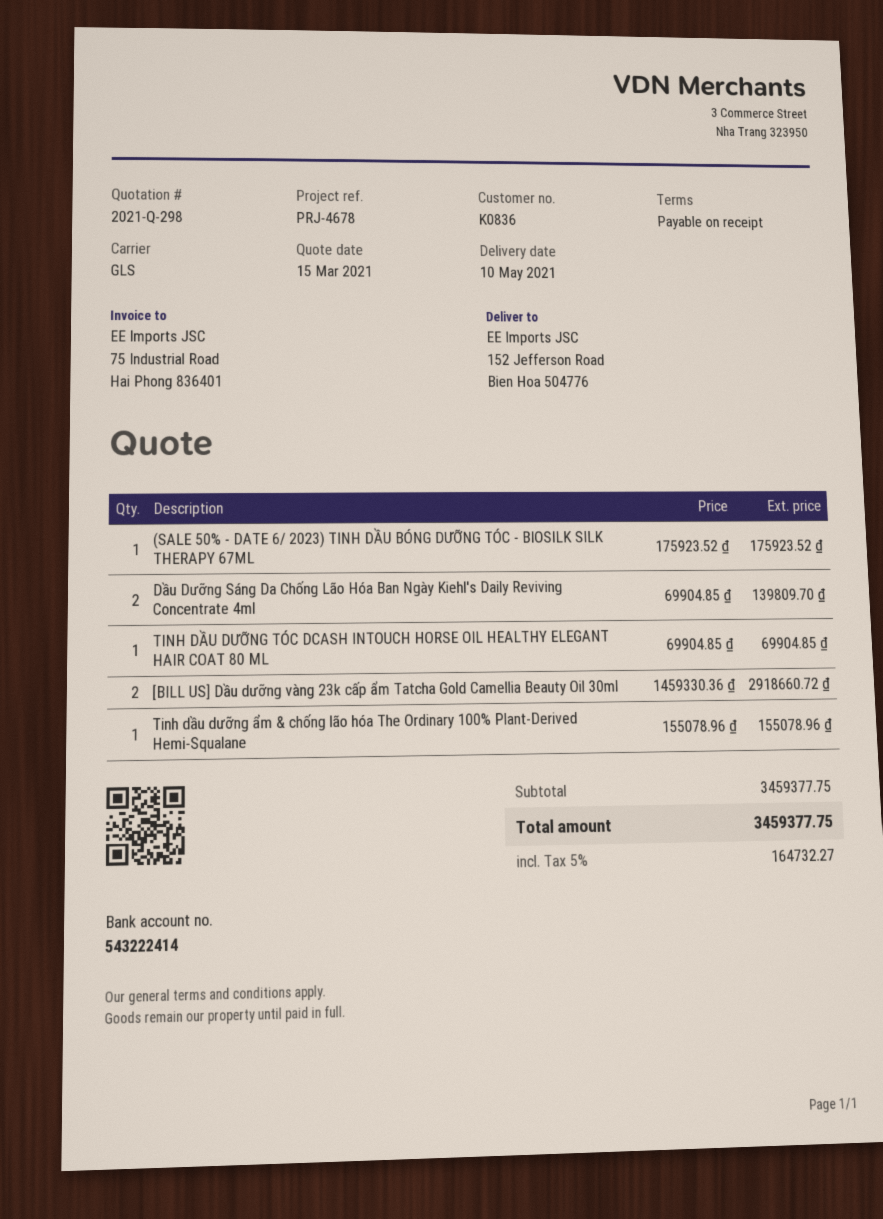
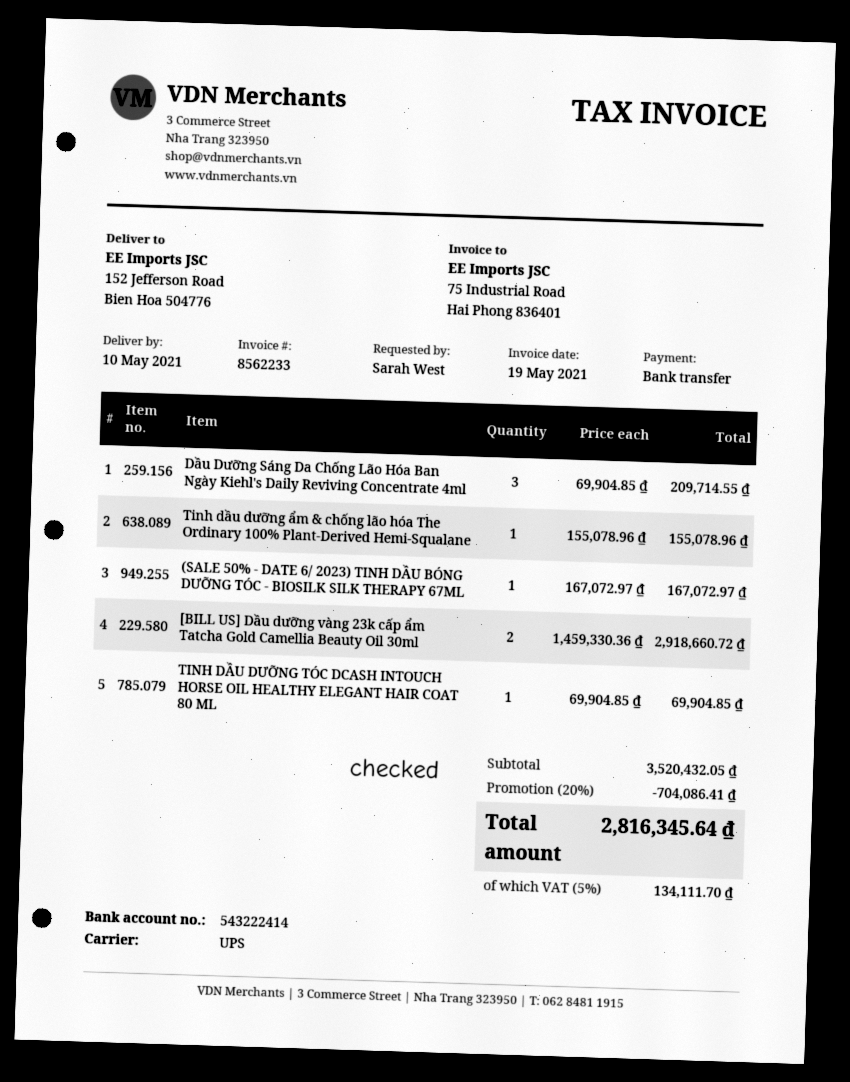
shipping method: GLS -> UPS
(SALE 50% - DATE 6/ 2023) TINH DẦU BÓNG DƯỠNG TÓC - BIOSILK SILK THERAPY 67ML: 1 x 175923.52 = 175923.52 -> 1 x 167072.97 = 167072.97
Dầu Dưỡng Sáng Da Chống Lão Hóa Ban Ngày Kiehl's Daily Reviving Concentrate 4ml: 2 x 69904.85 = 139809.70 -> 3 x 69904.85 = 209714.55
subtotal: 3459377.75 -> 3520432.05
discount: none -> 20% = 704086.41
tax: 5% = 164732.27 -> 5% = 134111.70
total: 3459377.75 -> 2816345.64

